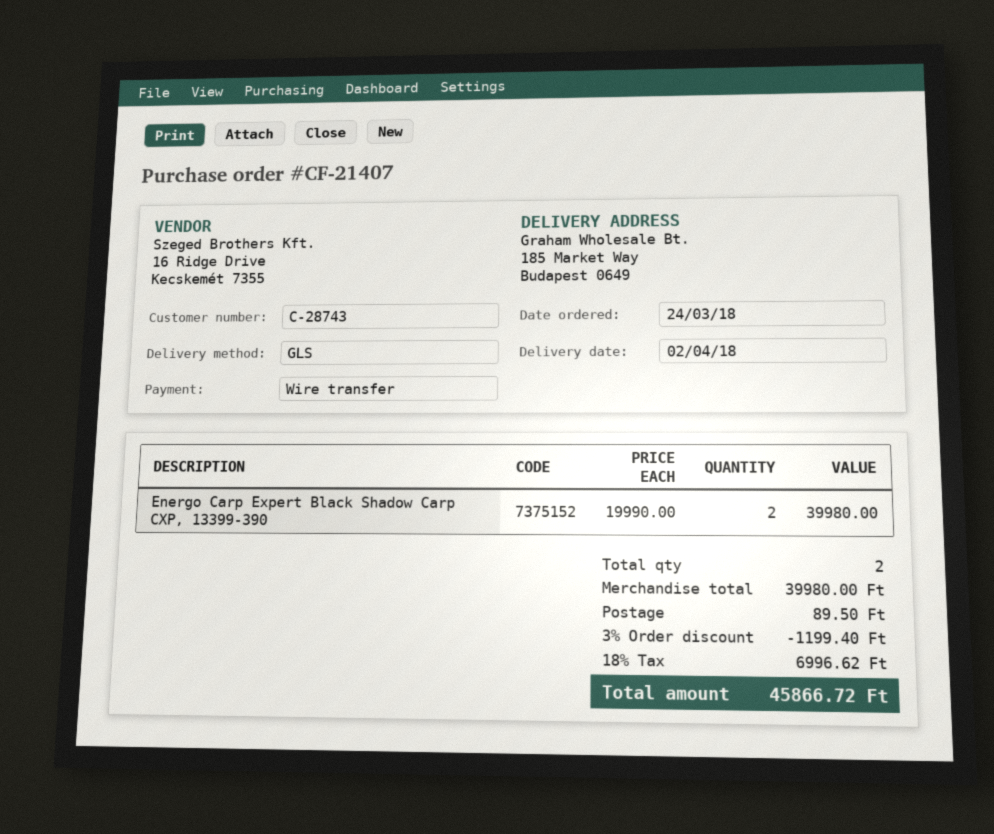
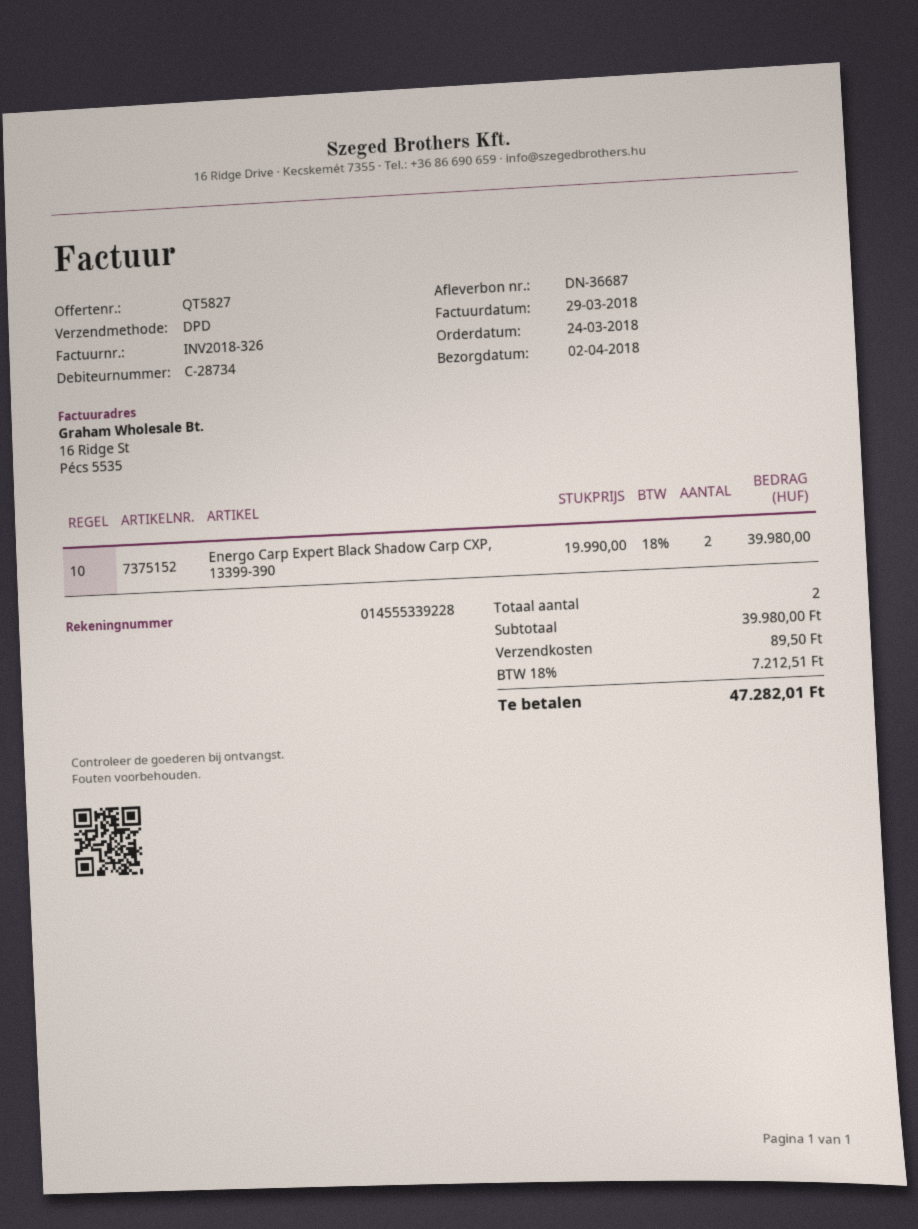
customer number: C-28743 -> C-28734
shipping method: GLS -> DPD
discount: 3% = 1199.40 -> none
tax: 18% = 6996.62 -> 18% = 7212.51
total: 45866.72 -> 47282.01

